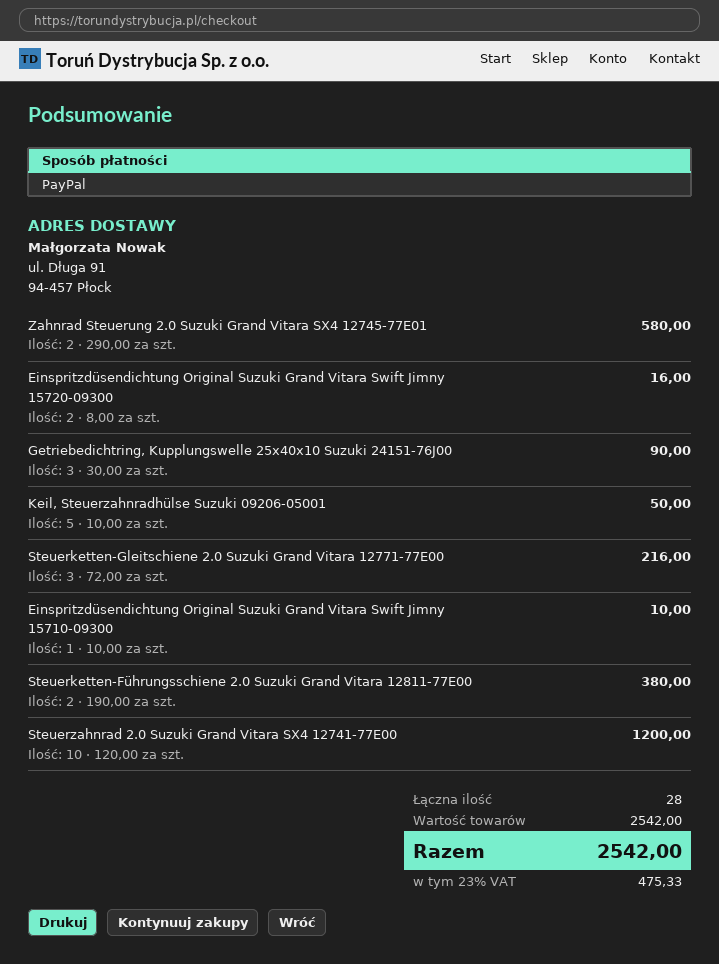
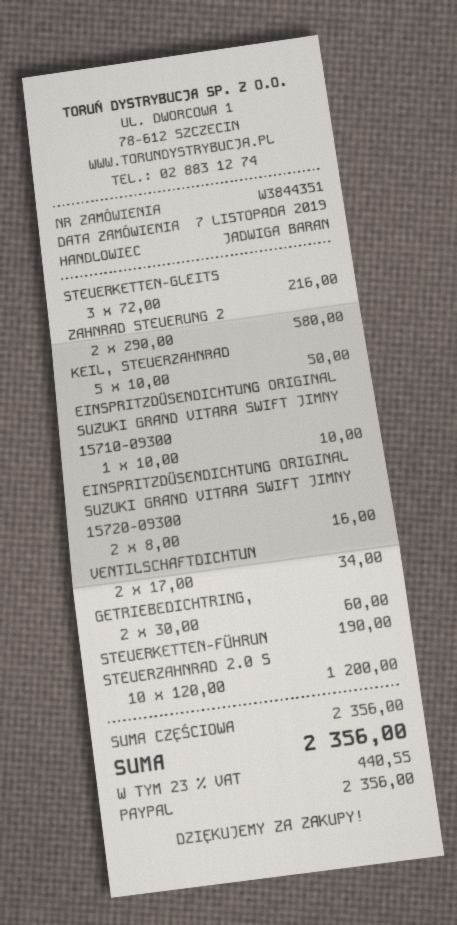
Getriebedichtring, Kupplungswelle 25x40x10 Suzuki 24151-76J00: 3 x 30.00 = 90.00 -> 2 x 30.00 = 60.00
Steuerketten-Führungsschiene 2.0 Suzuki Grand Vitara 12811-77E00: 2 x 190.00 = 380.00 -> 1 x 190.00 = 190.00
VENTILSCHAFTDICHTUN: none -> 2 x 17.00 = 34.00
subtotal: 2542.00 -> 2356.00
tax: 23% = 475.33 -> 23% = 440.55
total: 2542.00 -> 2356.00

